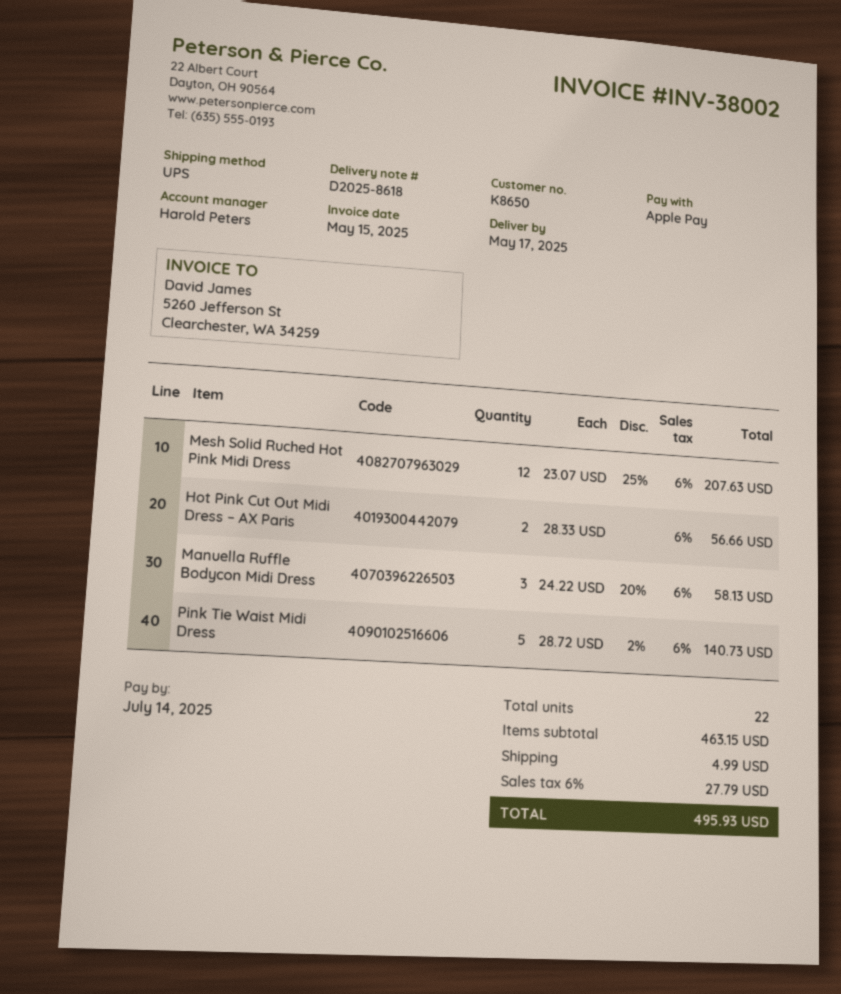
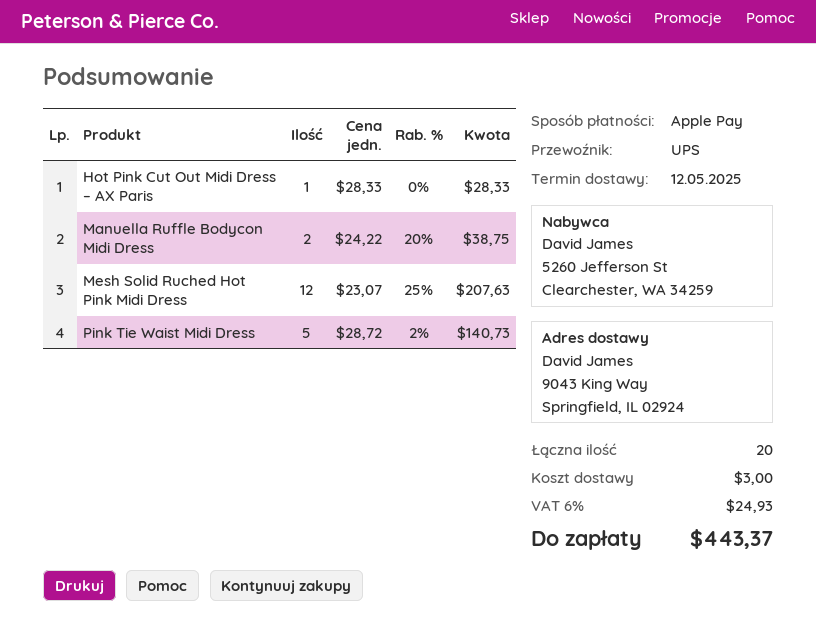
delivery date: 2025-05-17 -> 2025-05-12
Hot Pink Cut Out Midi Dress – AX Paris: 2 x 28.33 = 56.66 -> 1 x 28.33 = 28.33
Manuella Ruffle Bodycon Midi Dress: 3 x 24.22 - 20% = 58.13 -> 2 x 24.22 - 20% = 38.75
total quantity: 22 -> 20
shipping: 4.99 -> 3.00
tax: 6% = 27.79 -> 6% = 24.93
total: 495.93 -> 443.37

